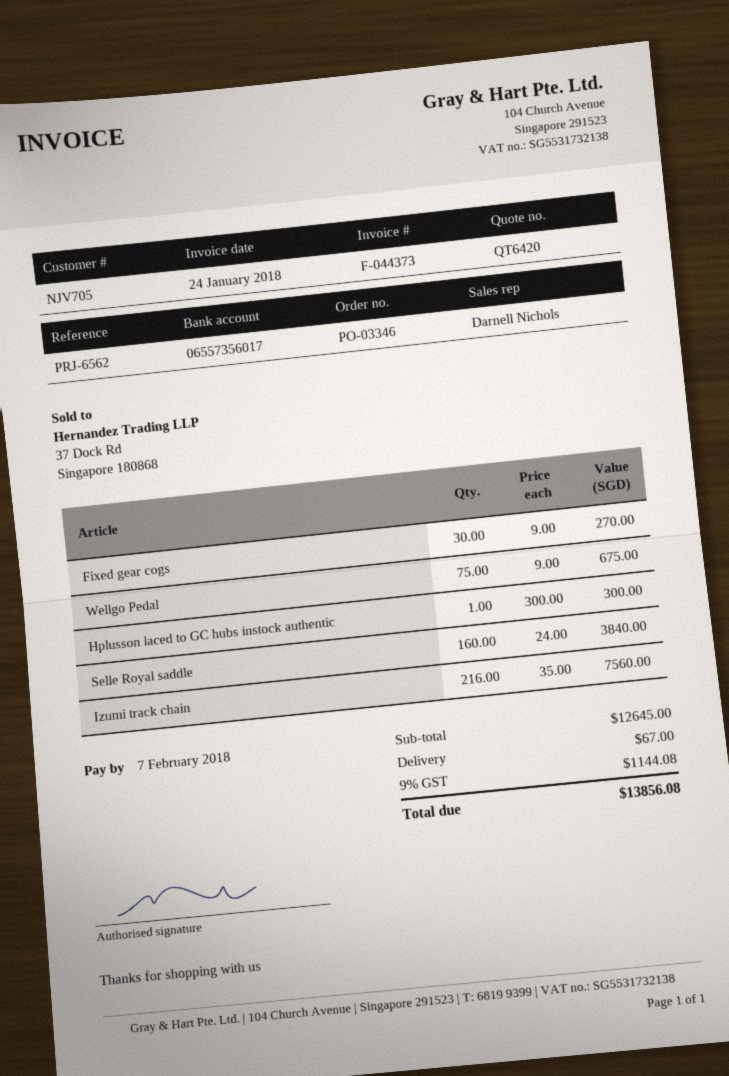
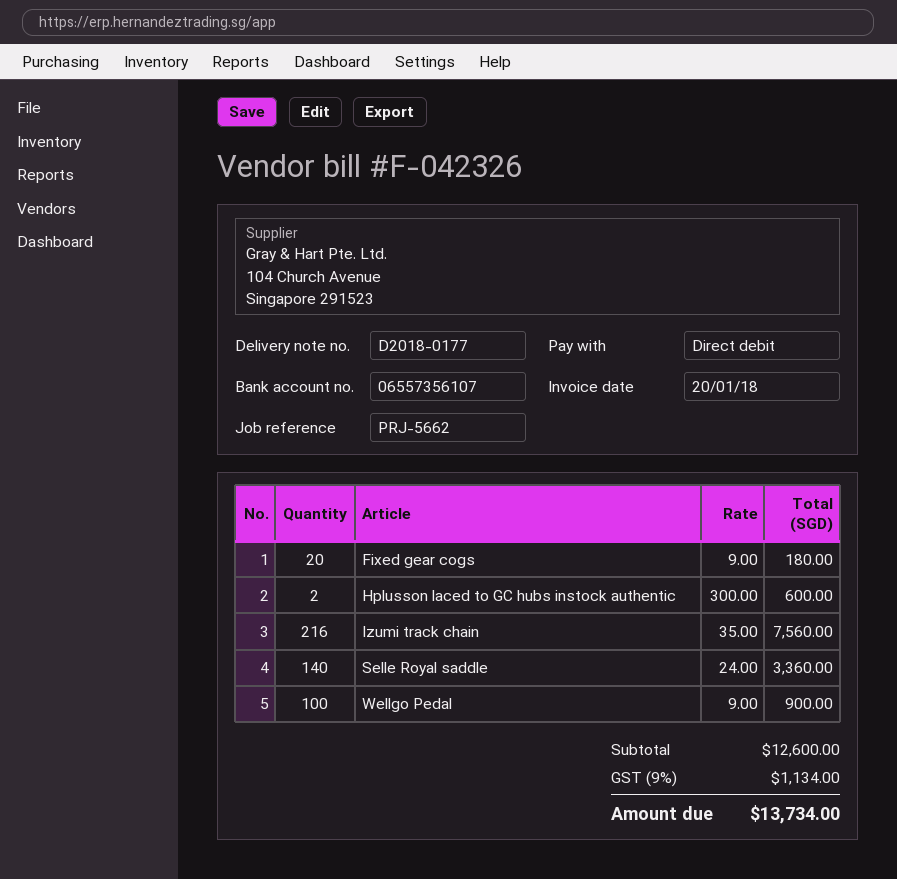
invoice number: F-044373 -> F-042326
invoice date: 2018-01-24 -> 2018-01-20
reference: PRJ-6562 -> PRJ-5662
bank account: 06557356017 -> 06557356107
Fixed gear cogs: 30 x 9.00 = 270.00 -> 20 x 9.00 = 180.00
Wellgo Pedal: 75 x 9.00 = 675.00 -> 100 x 9.00 = 900.00
Hplusson laced to GC hubs instock authentic: 1 x 300.00 = 300.00 -> 2 x 300.00 = 600.00
Selle Royal saddle: 160 x 24.00 = 3840.00 -> 140 x 24.00 = 3360.00
subtotal: 12645.00 -> 12600.00
shipping: 67.00 -> none
tax: 9% = 1144.08 -> 9% = 1134.00
total: 13856.08 -> 13734.00

